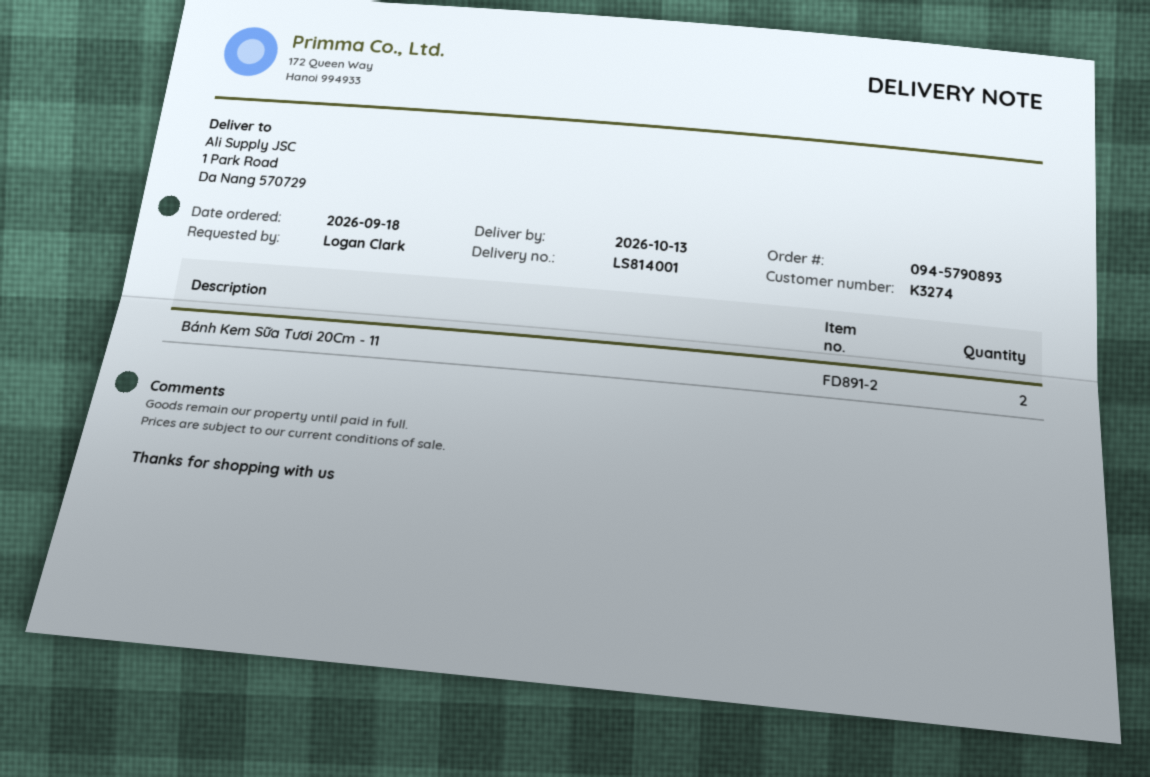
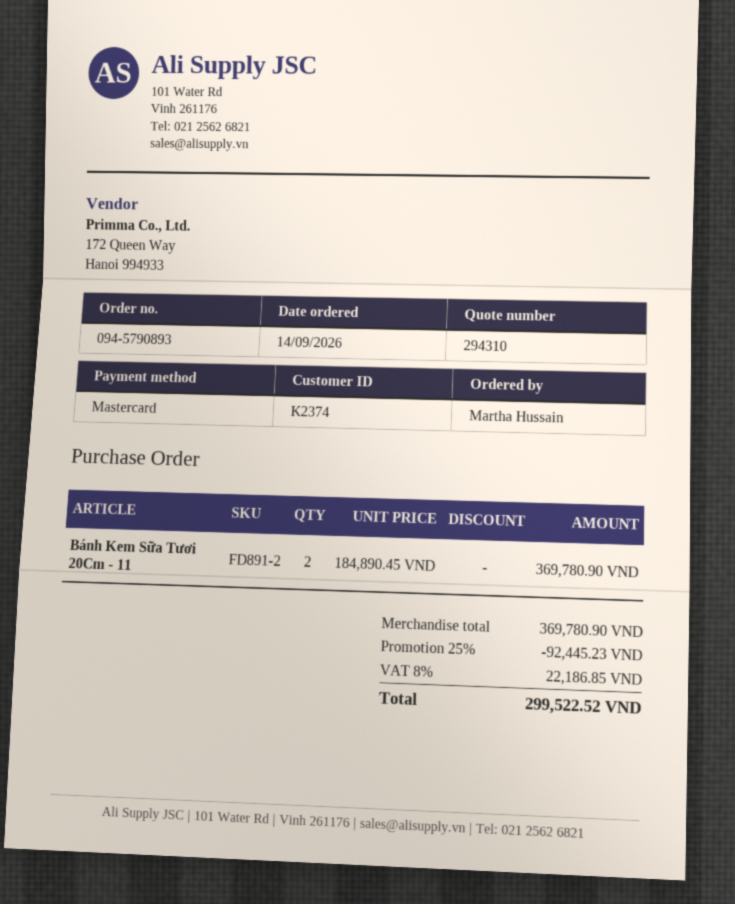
order date: 2026-09-18 -> 2026-09-14
customer number: K3274 -> K2374
ordered by: Logan Clark -> Martha Hussain

